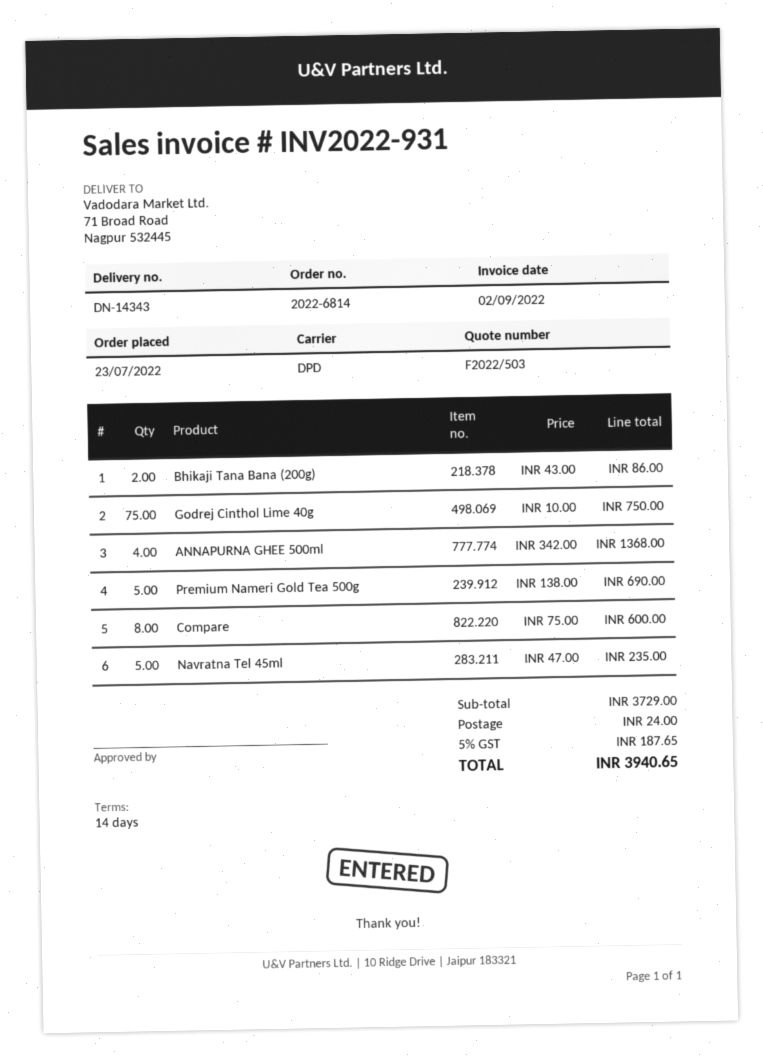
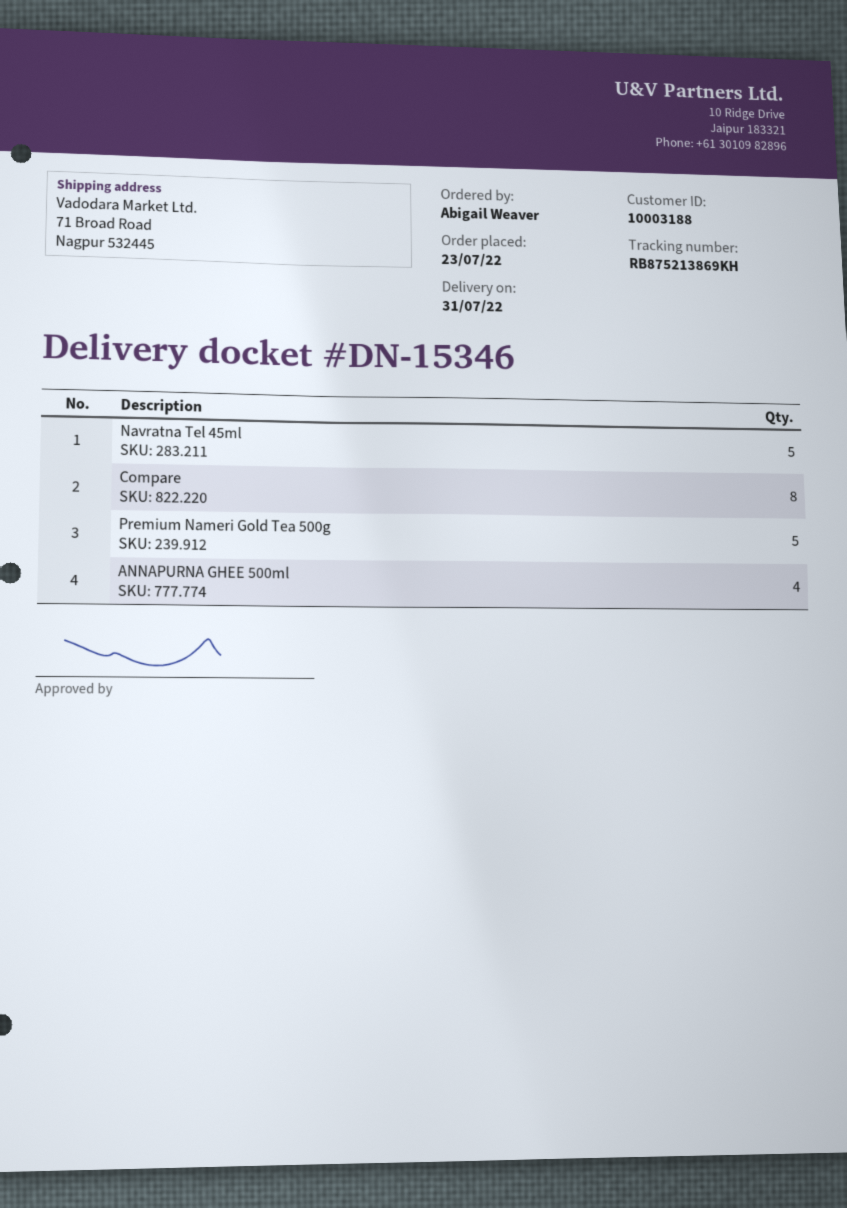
delivery note number: DN-14343 -> DN-15346
Bhikaji Tana Bana (200g): 2 -> none
Godrej Cinthol Lime 40g: 75 -> none

